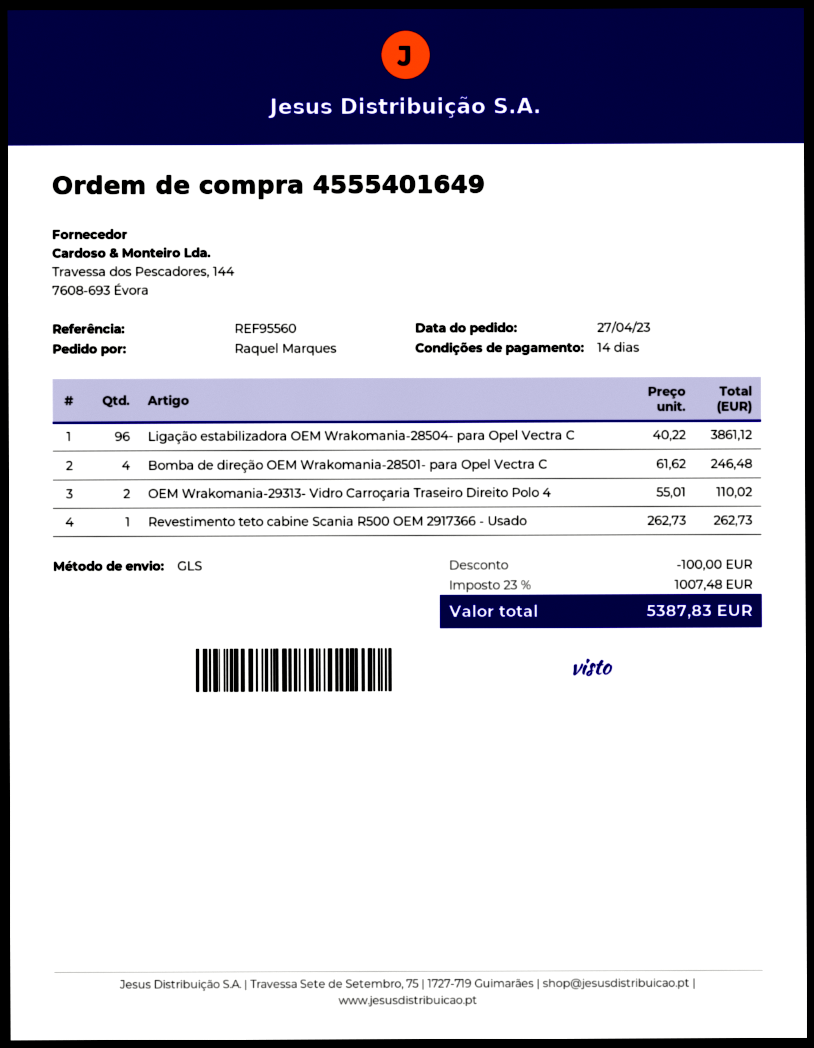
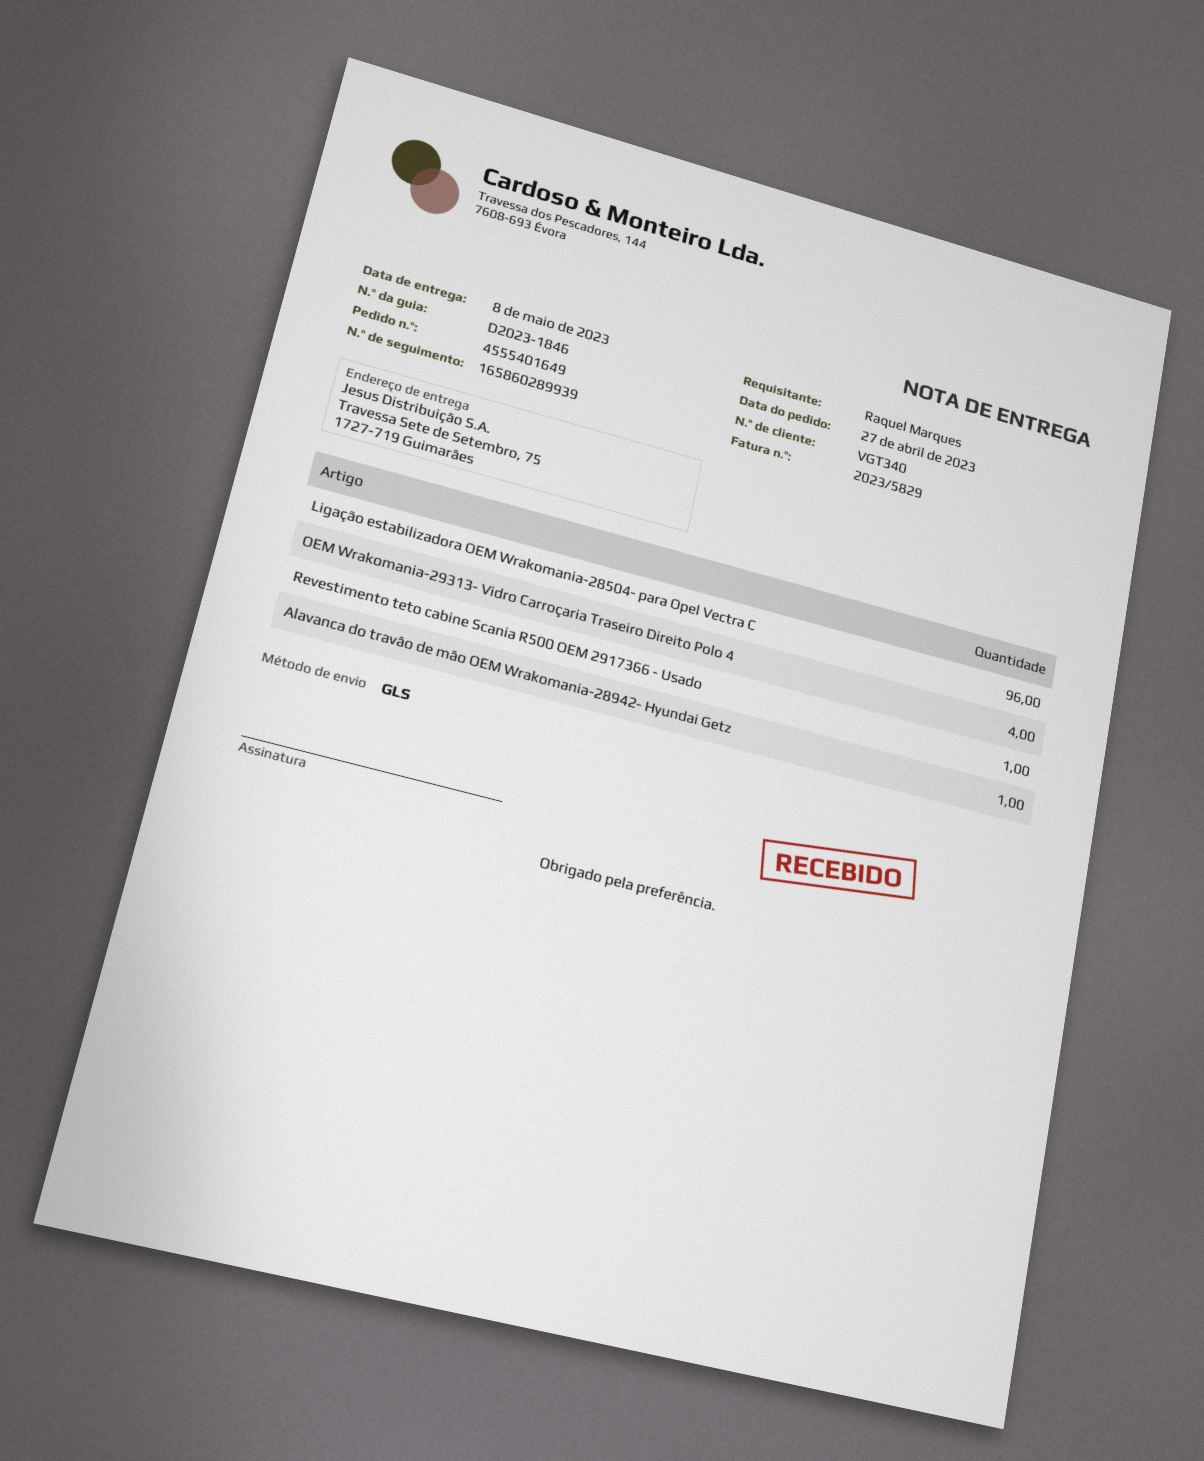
Bomba de direção OEM Wrakomania-28501- para Opel Vectra C: 4 -> none
OEM Wrakomania-29313- Vidro Carroçaria Traseiro Direito Polo 4: 2 -> 4
Alavanca do travão de mão OEM Wrakomania-28942- Hyundai Getz: none -> 1

